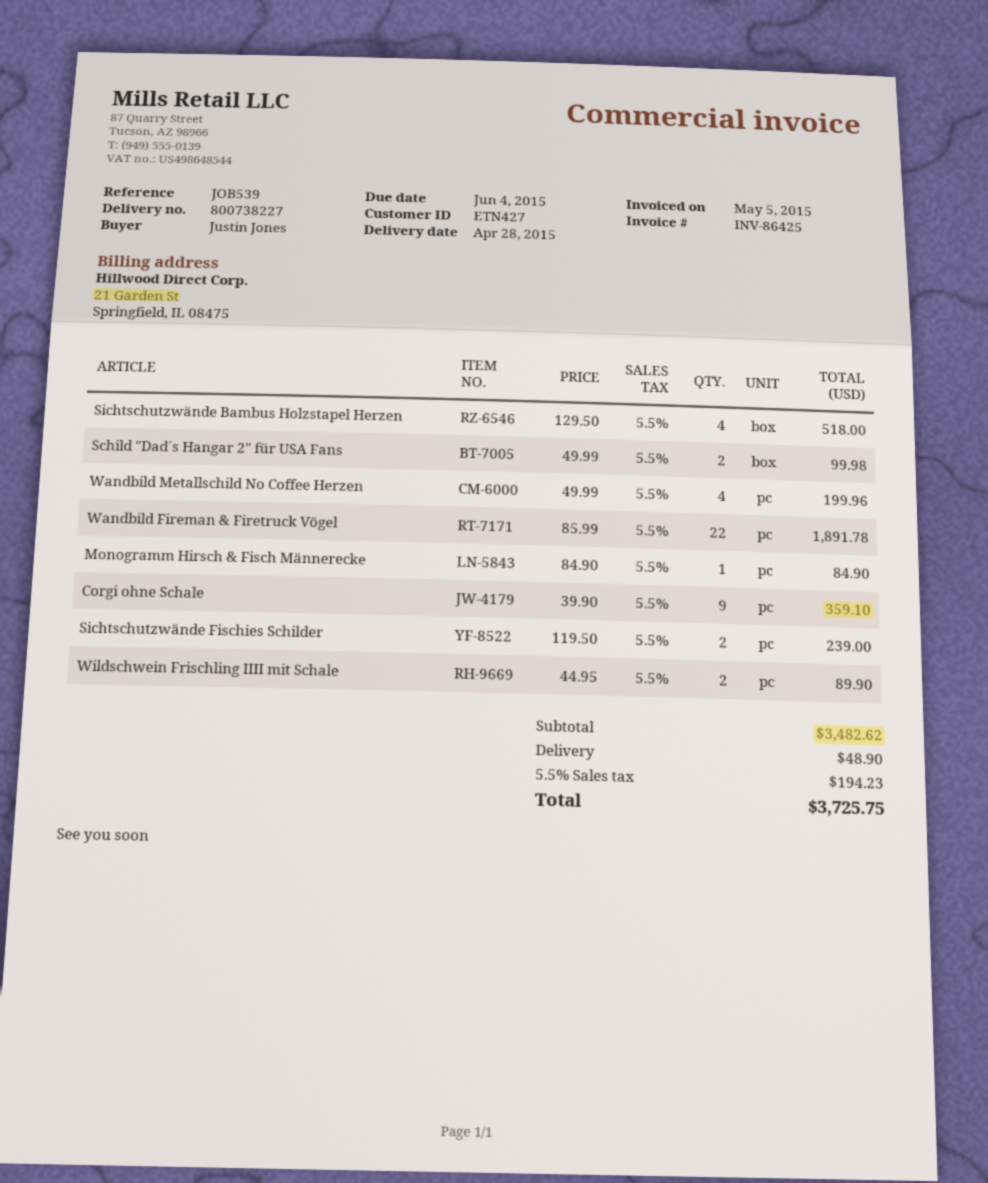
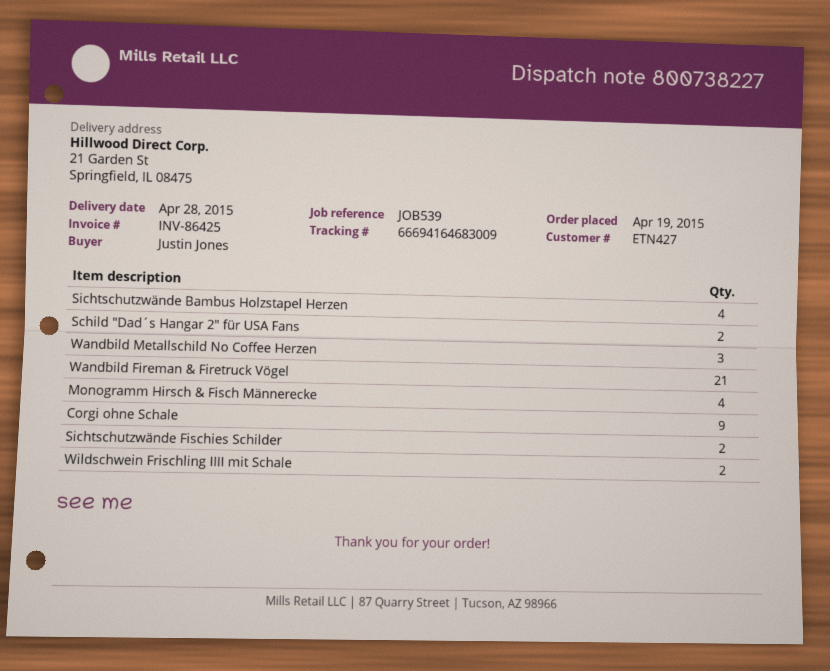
Wandbild Metallschild No Coffee Herzen: 4 -> 3
Wandbild Fireman & Firetruck Vögel: 22 -> 21
Monogramm Hirsch & Fisch Männerecke: 1 -> 4

